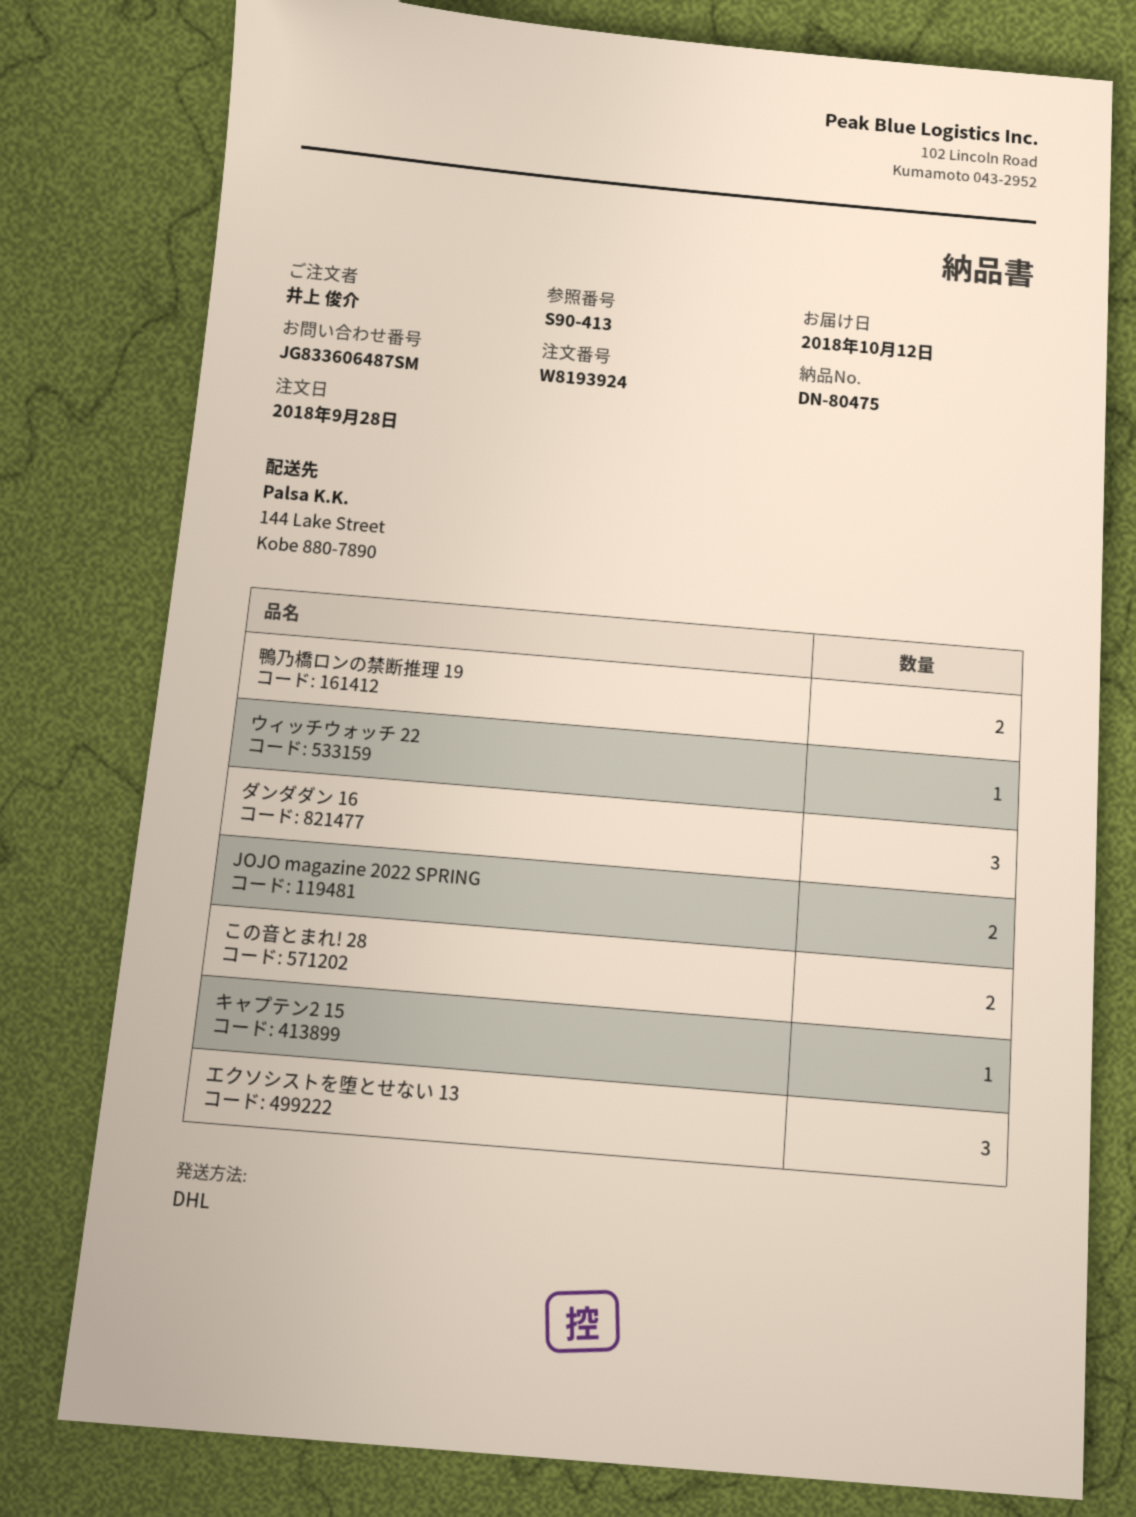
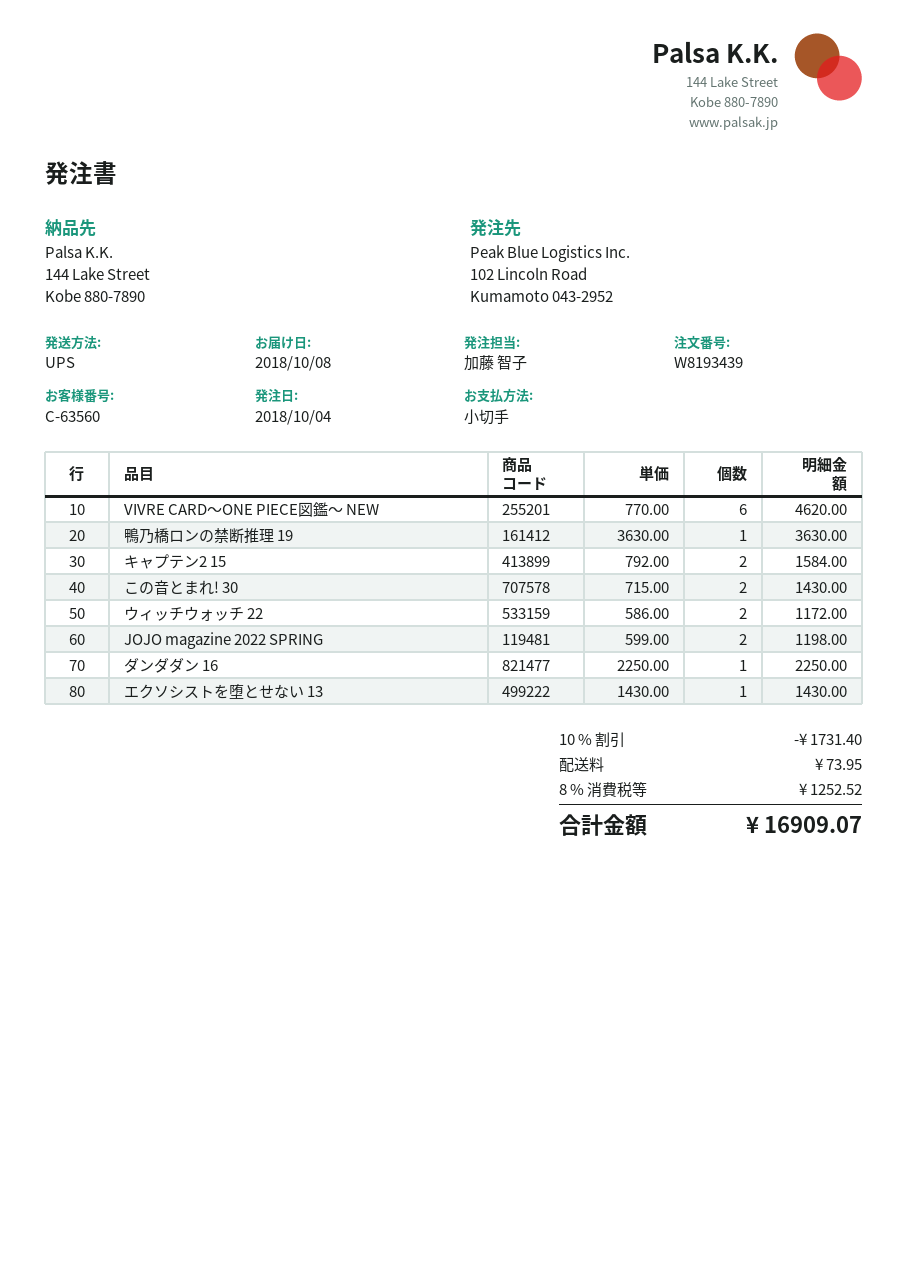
order number: W8193924 -> W8193439
order date: 2018-09-28 -> 2018-10-04
delivery date: 2018-10-12 -> 2018-10-08
ordered by: 井上 俊介 -> 加藤 智子
shipping method: DHL -> UPS
鴨乃橋ロンの禁断推理 19: 2 -> 1
ウィッチウォッチ 22: 1 -> 2
ダンダダン 16: 3 -> 1
この音とまれ! 28: 2 -> none
キャプテン2 15: 1 -> 2
エクソシストを堕とせない 13: 3 -> 1
VIVRE CARD〜ONE PIECE図鑑〜 NEW: none -> 6
この音とまれ! 30: none -> 2

